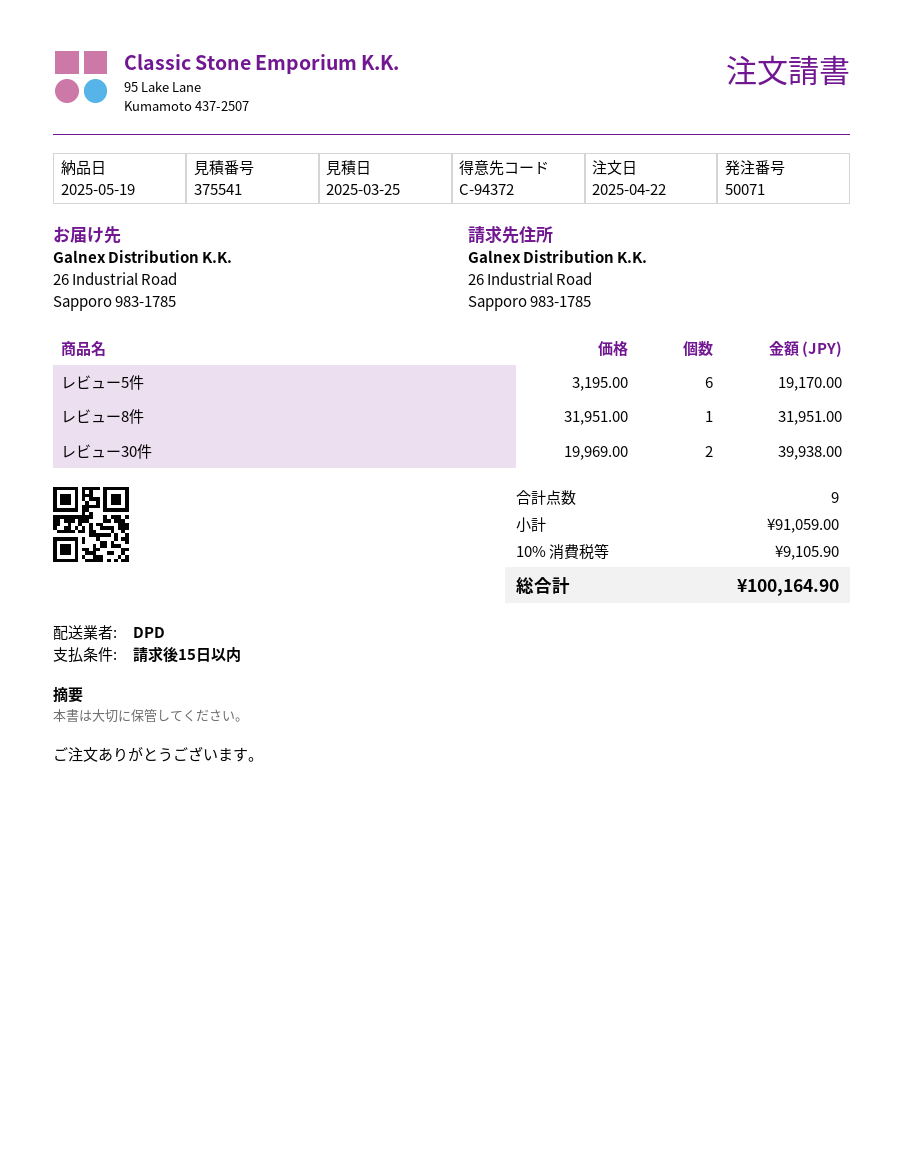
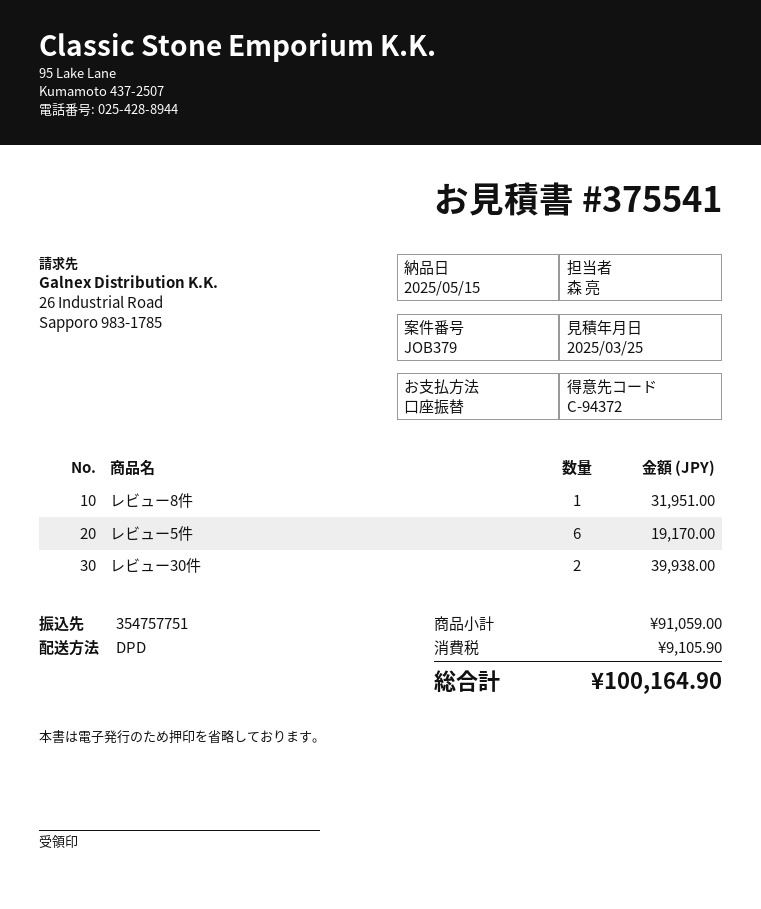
delivery date: 2025-05-19 -> 2025-05-15

